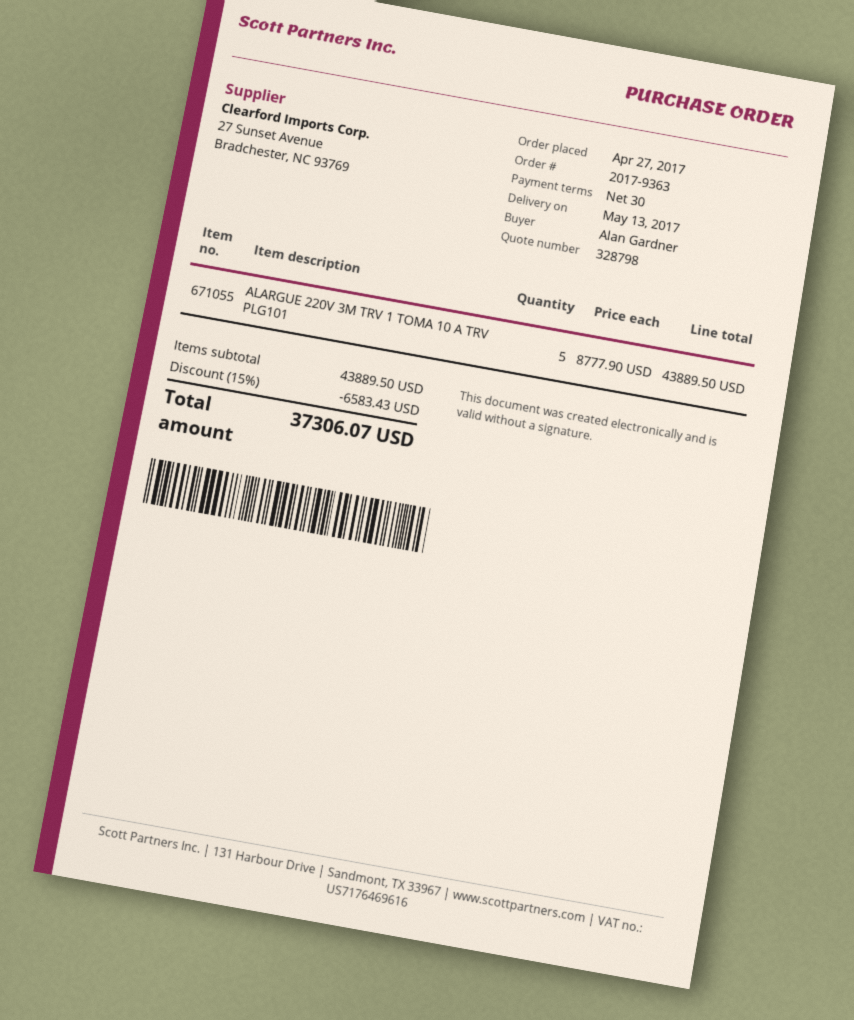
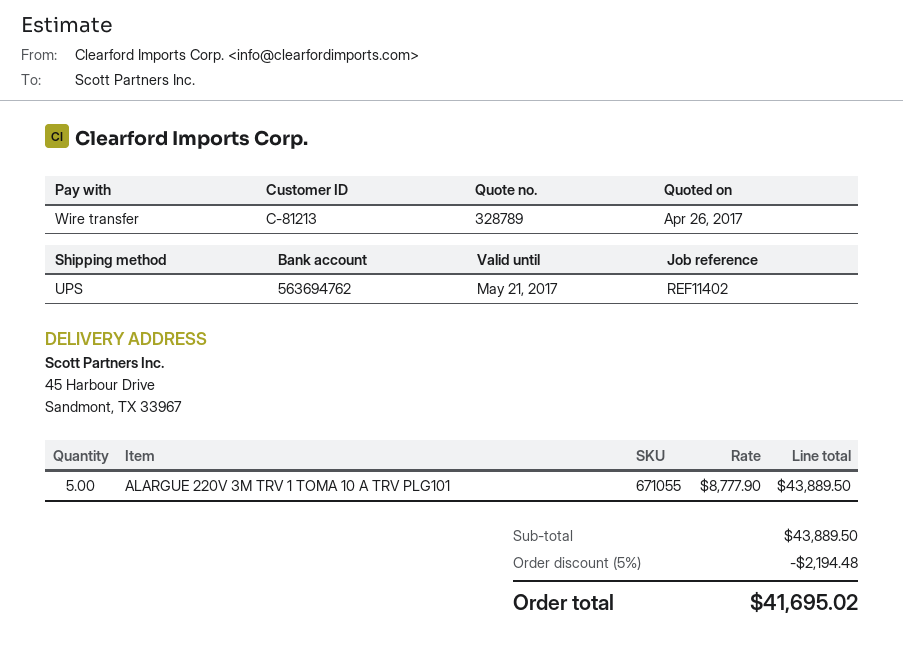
quote number: 328798 -> 328789
discount: 15% = 6583.43 -> 5% = 2194.48
total: 37306.07 -> 41695.02

